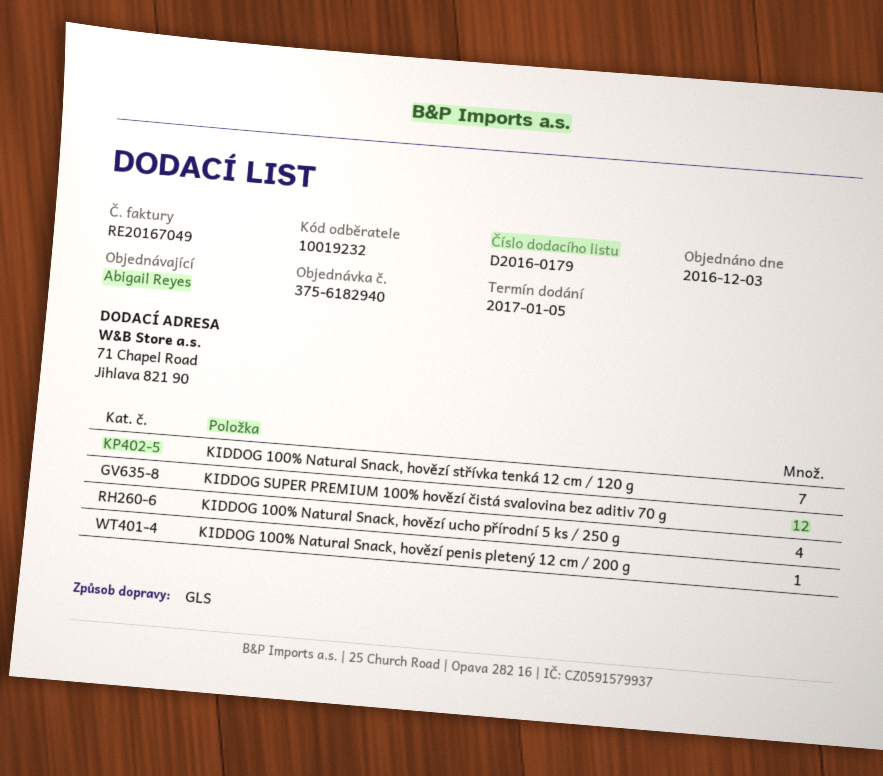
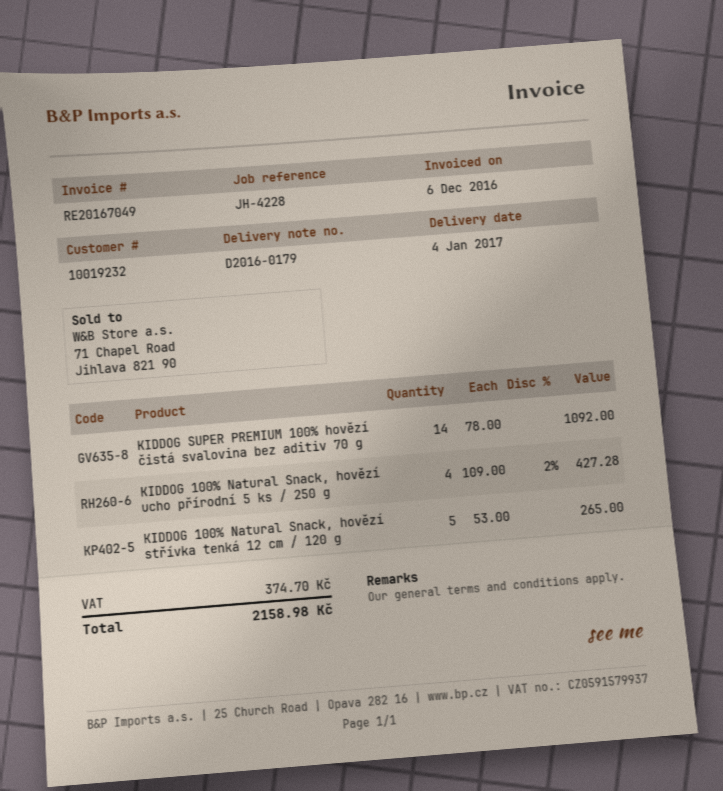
delivery date: 2017-01-05 -> 2017-01-04
KIDDOG 100% Natural Snack, hovězí střívka tenká 12 cm / 120 g: 7 -> 5
KIDDOG SUPER PREMIUM 100% hovězí čistá svalovina bez aditiv 70 g: 12 -> 14
KIDDOG 100% Natural Snack, hovězí penis pletený 12 cm / 200 g: 1 -> none

